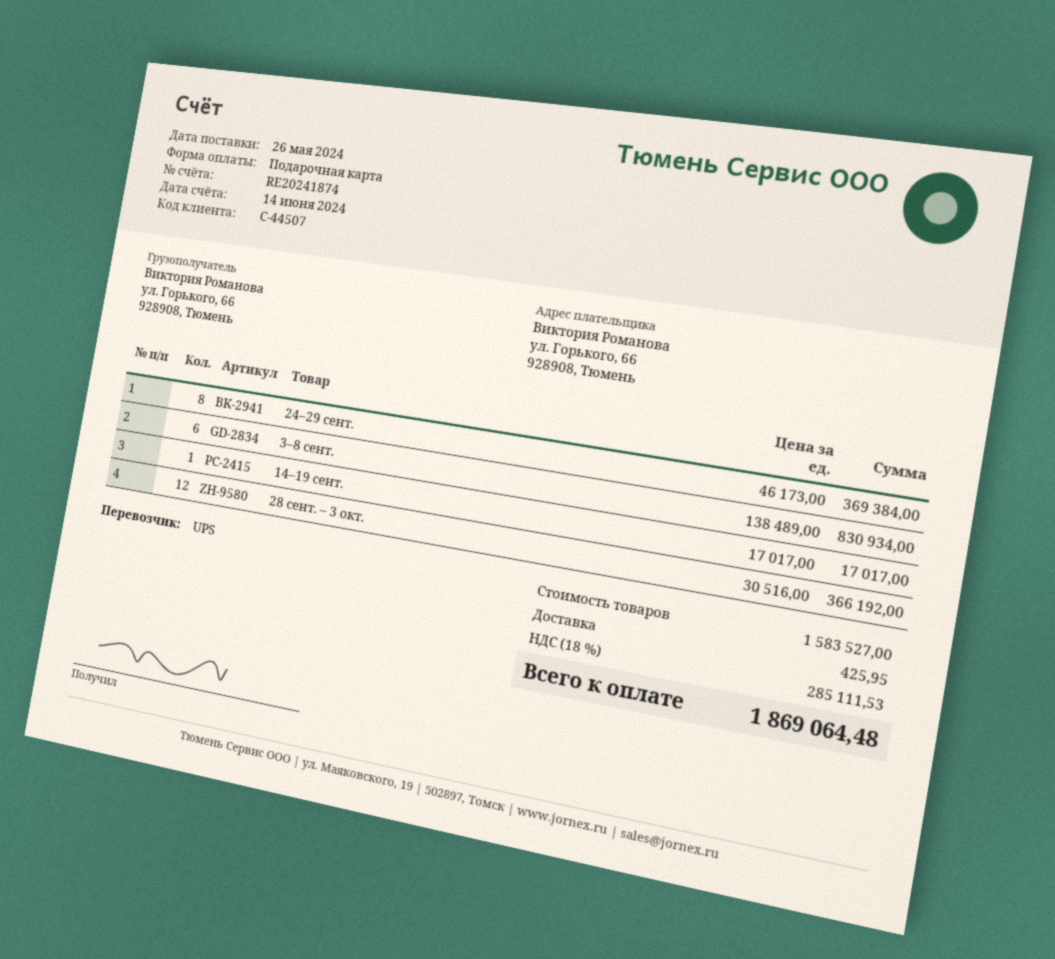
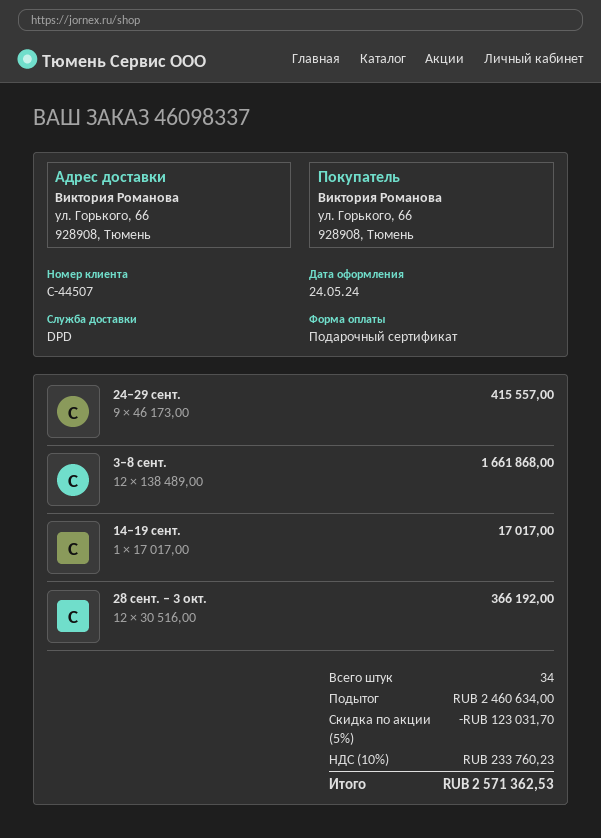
shipping method: UPS -> DPD
24–29 сент.: 8 x 46173.00 = 369384.00 -> 9 x 46173.00 = 415557.00
3–8 сент.: 6 x 138489.00 = 830934.00 -> 12 x 138489.00 = 1661868.00
subtotal: 1583527.00 -> 2460634.00
discount: none -> 5% = 123031.70
shipping: 425.95 -> none
tax: 18% = 285111.53 -> 10% = 233760.23
total: 1869064.48 -> 2571362.53

